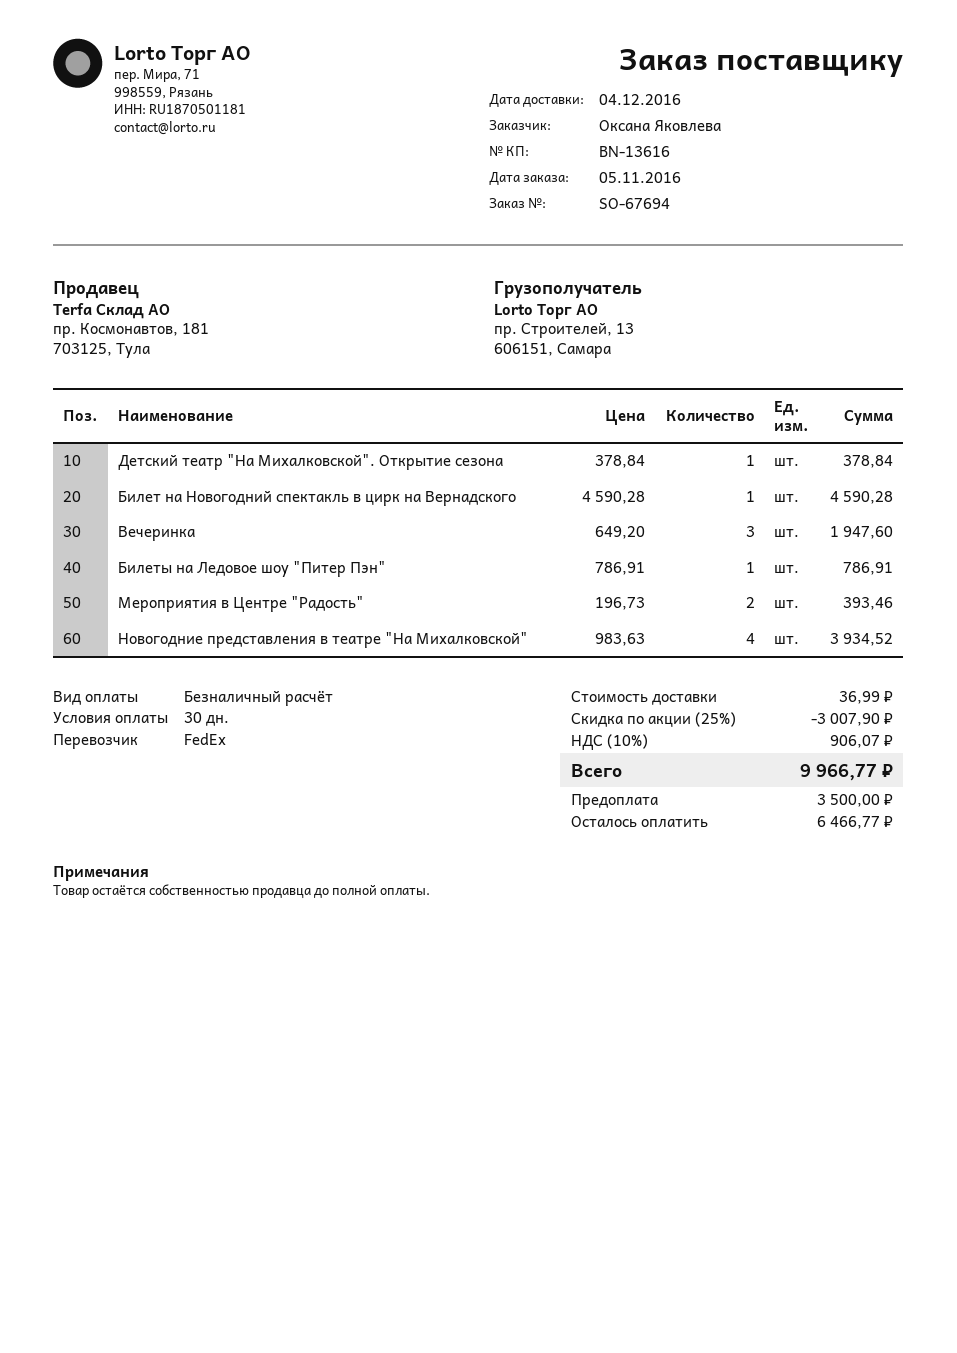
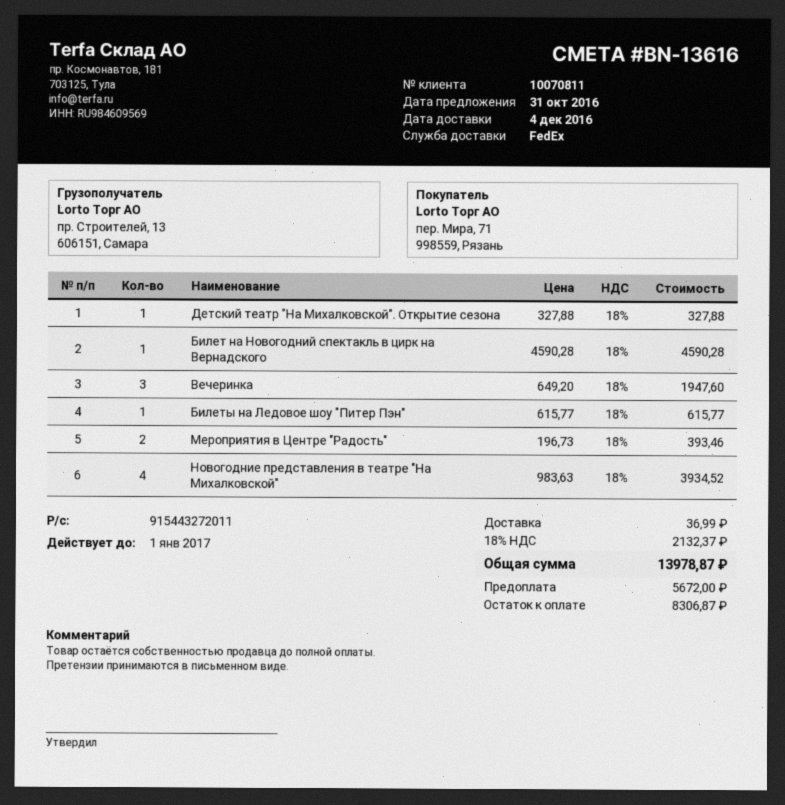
Детский театр "На Михалковской". Открытие сезона: 1 x 378.84 = 378.84 -> 1 x 327.88 = 327.88
Билеты на Ледовое шоу "Питер Пэн": 1 x 786.91 = 786.91 -> 1 x 615.77 = 615.77
discount: 25% = 3007.90 -> none
tax: 10% = 906.07 -> 18% = 2132.37
total: 9966.77 -> 13978.87
deposit: 3500.00 -> 5672.00
balance: 6466.77 -> 8306.87

